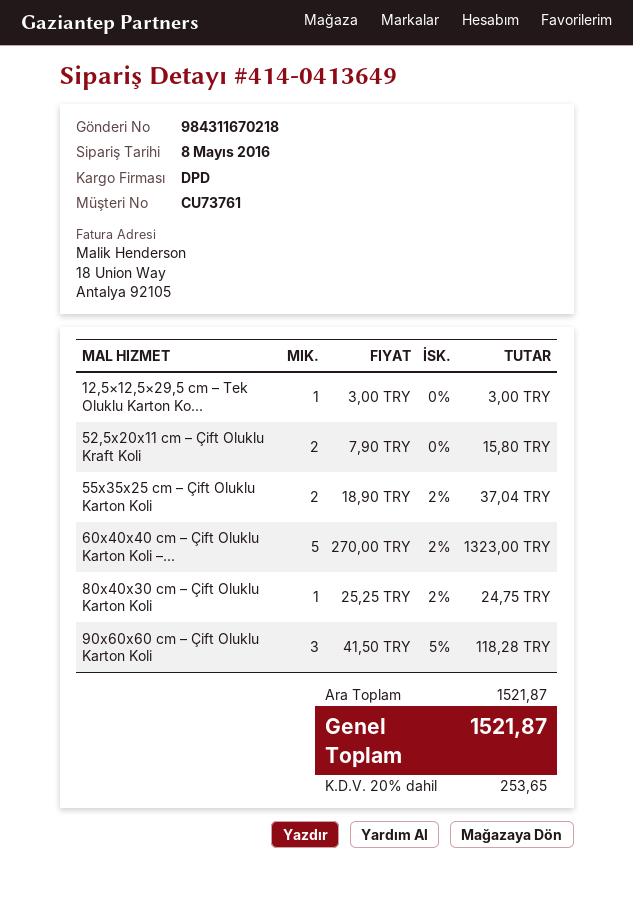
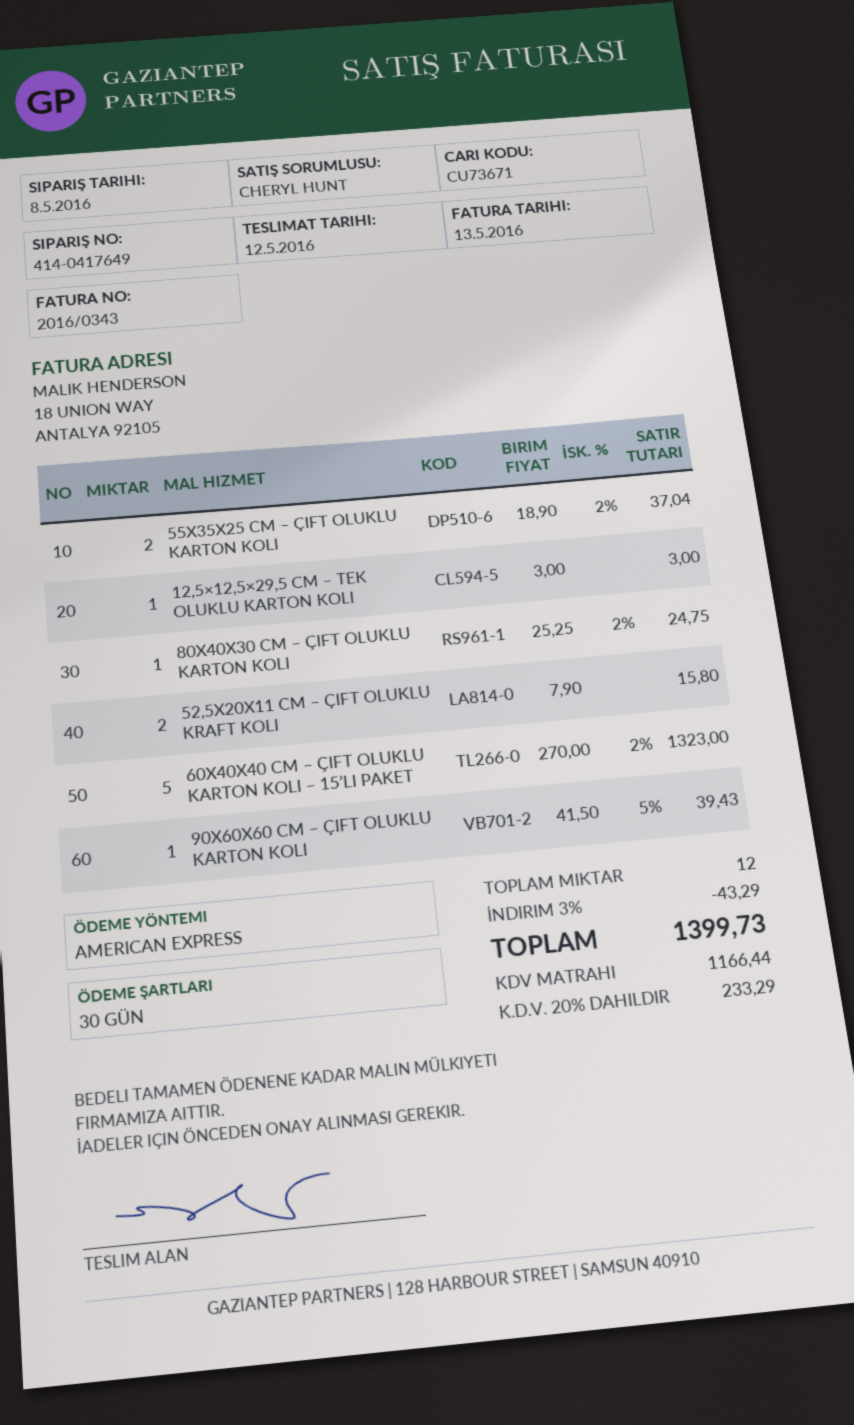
order number: 414-0413649 -> 414-0417649
customer number: CU73761 -> CU73671
90x60x60 cm – Çift Oluklu Karton Koli: 3 x 41.50 - 5% = 118.28 -> 1 x 41.50 - 5% = 39.43
discount: none -> 3% = 43.29
tax: 20% = 253.65 -> 20% = 233.29
total: 1521.87 -> 1399.73

